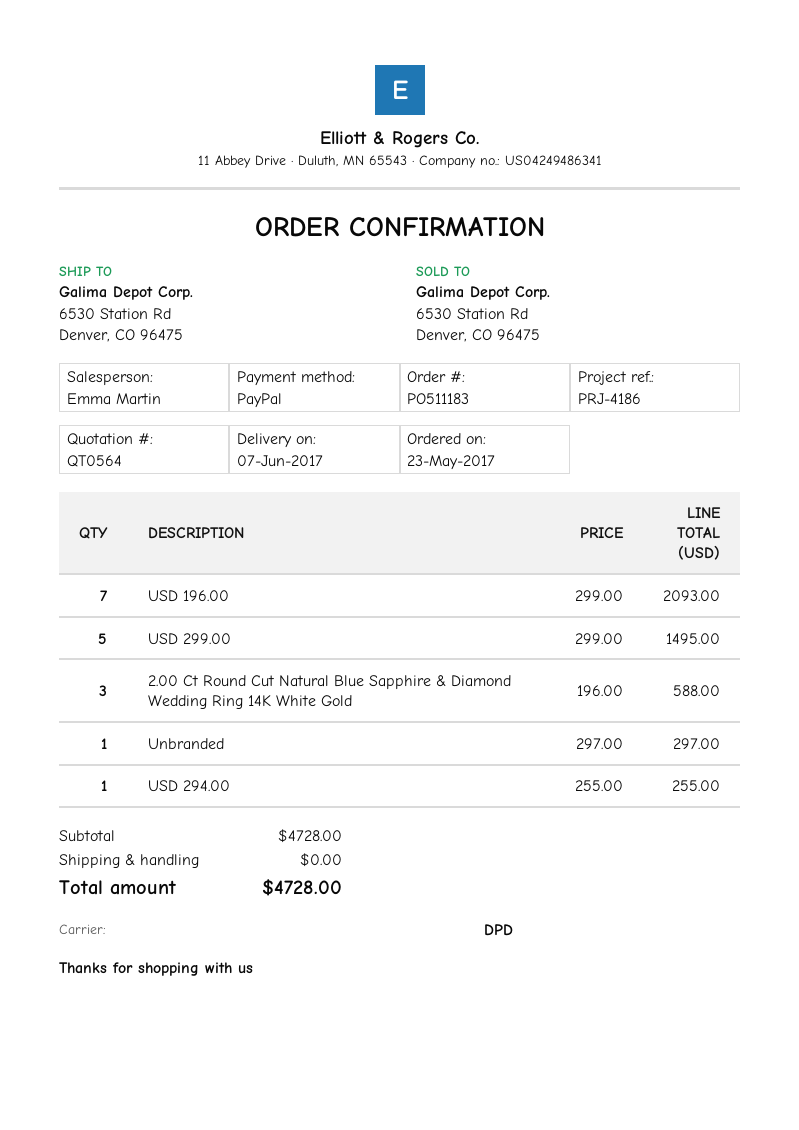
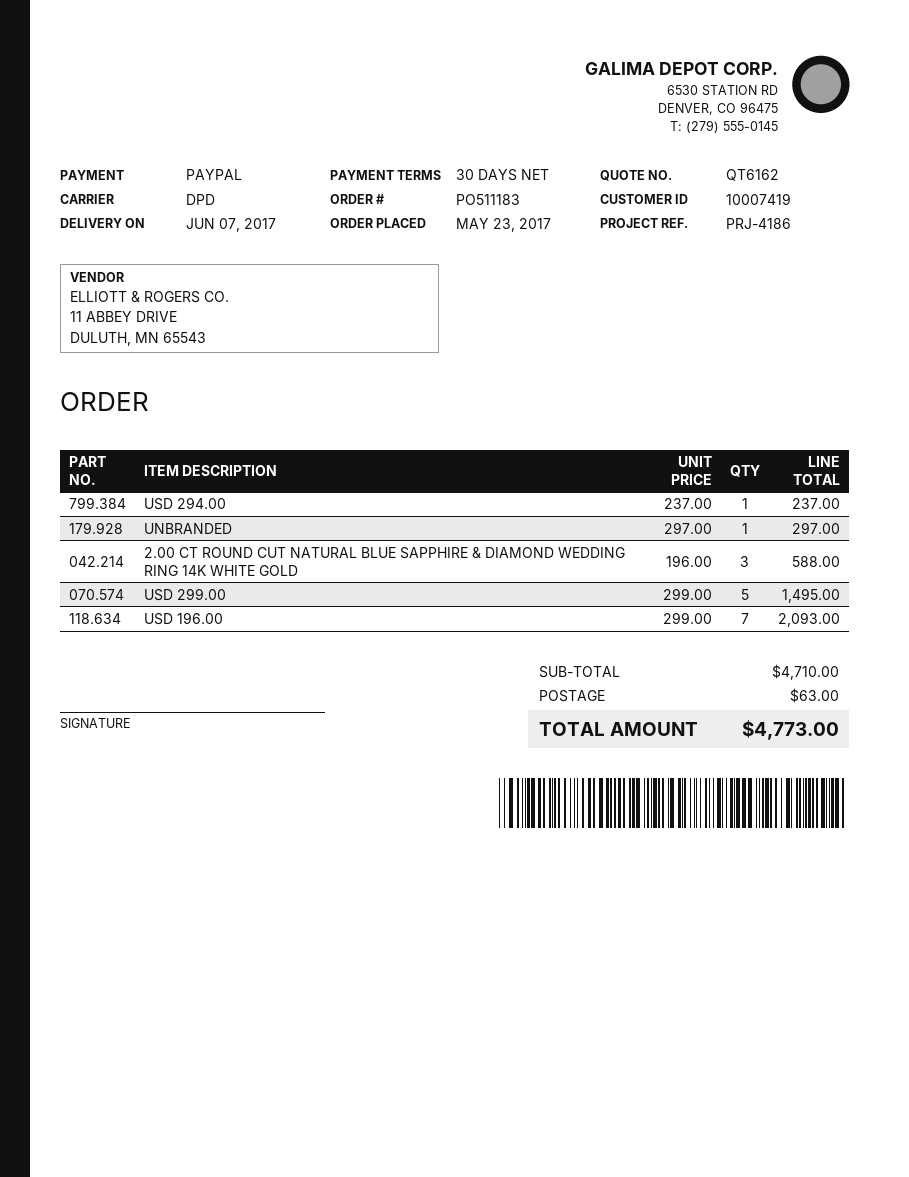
quote number: QT0564 -> QT6162
USD 294.00: 1 x 255.00 = 255.00 -> 1 x 237.00 = 237.00
subtotal: 4728.00 -> 4710.00
shipping: 0.00 -> 63.00
total: 4728.00 -> 4773.00

